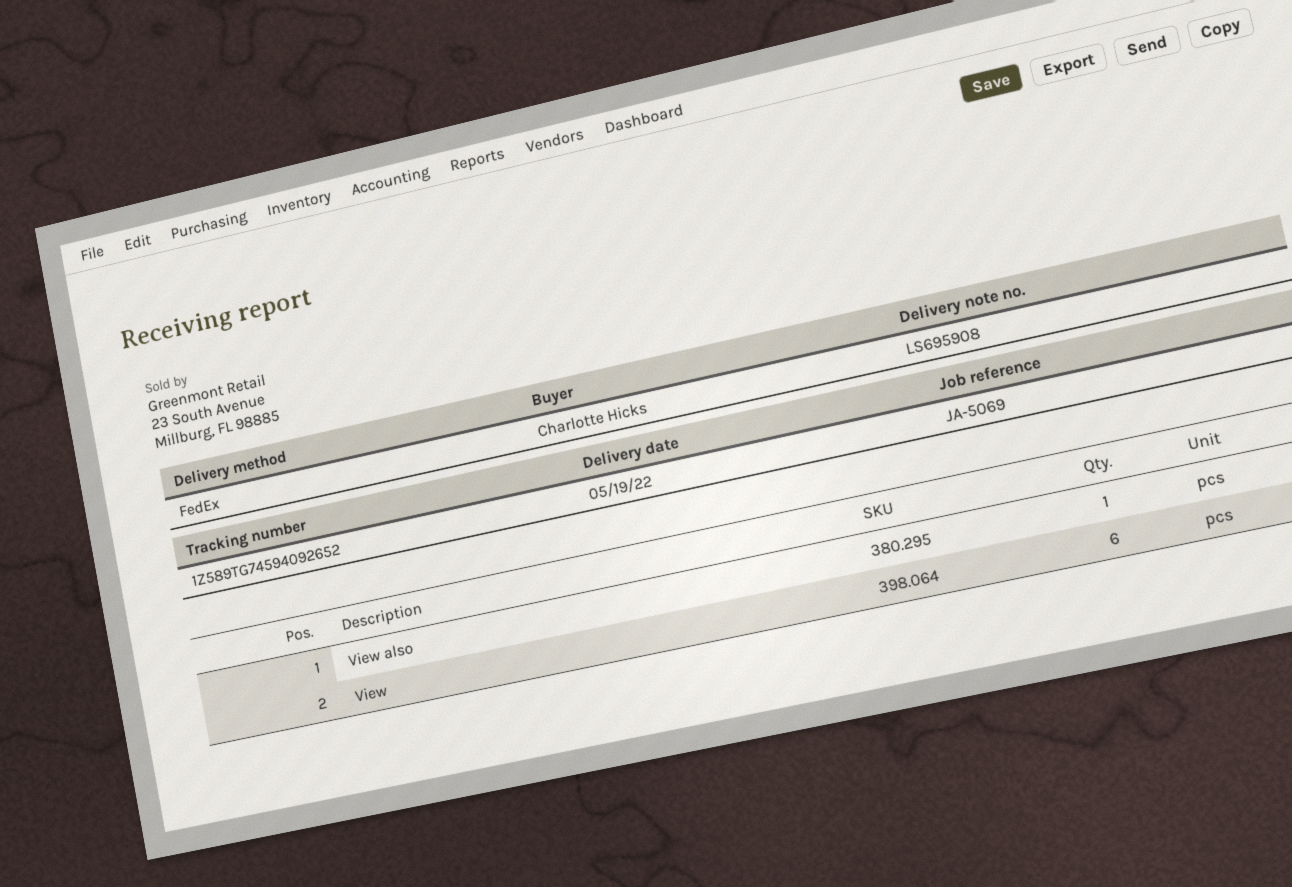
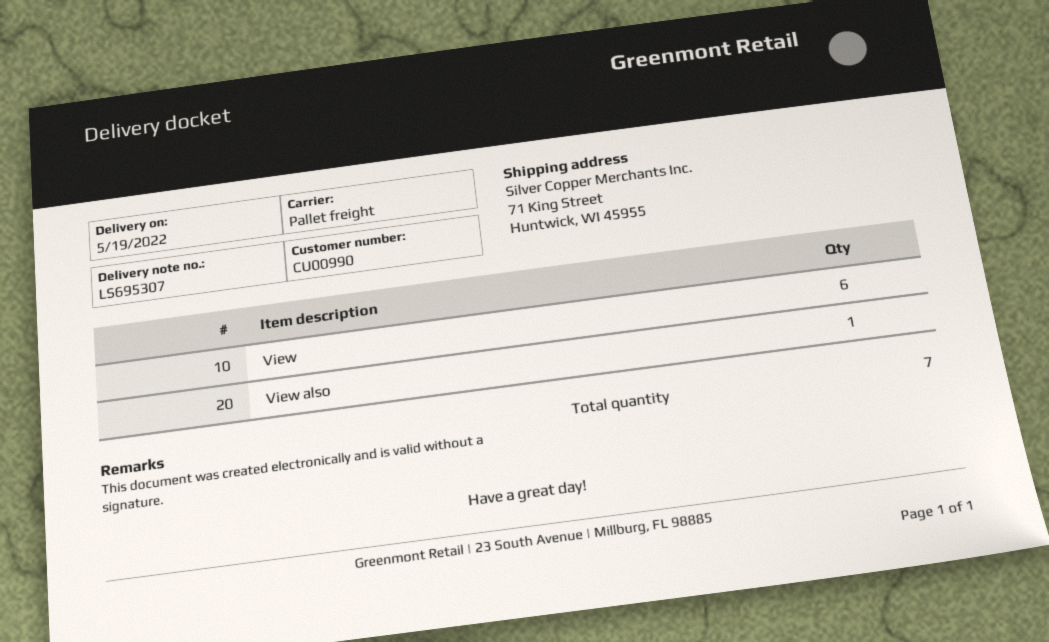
delivery note number: LS695908 -> LS695307
shipping method: FedEx -> pallet freight

